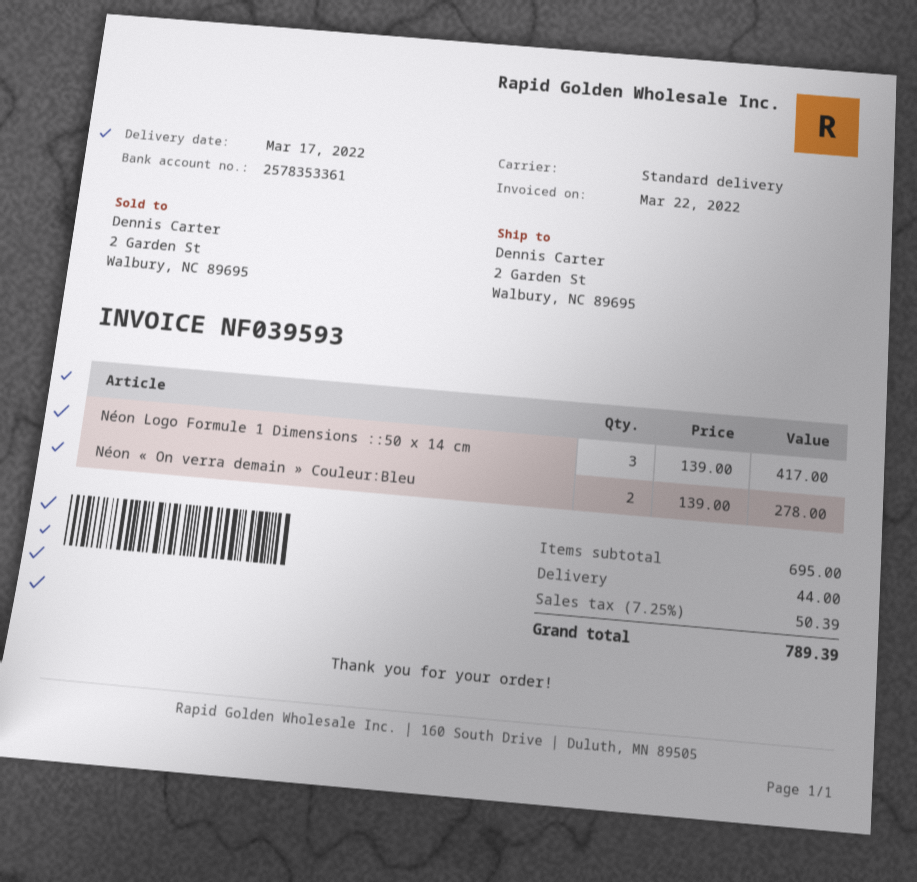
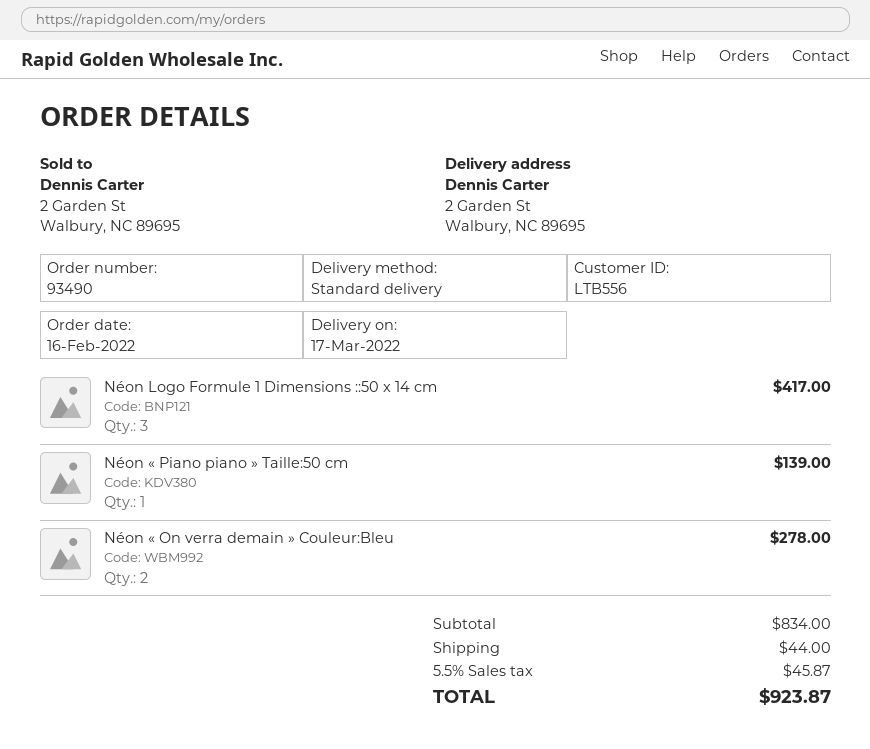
Néon « Piano piano » Taille:50 cm: none -> 1 for 139.00
subtotal: 695.00 -> 834.00
tax: 7.25% = 50.39 -> 5.5% = 45.87
total: 789.39 -> 923.87

